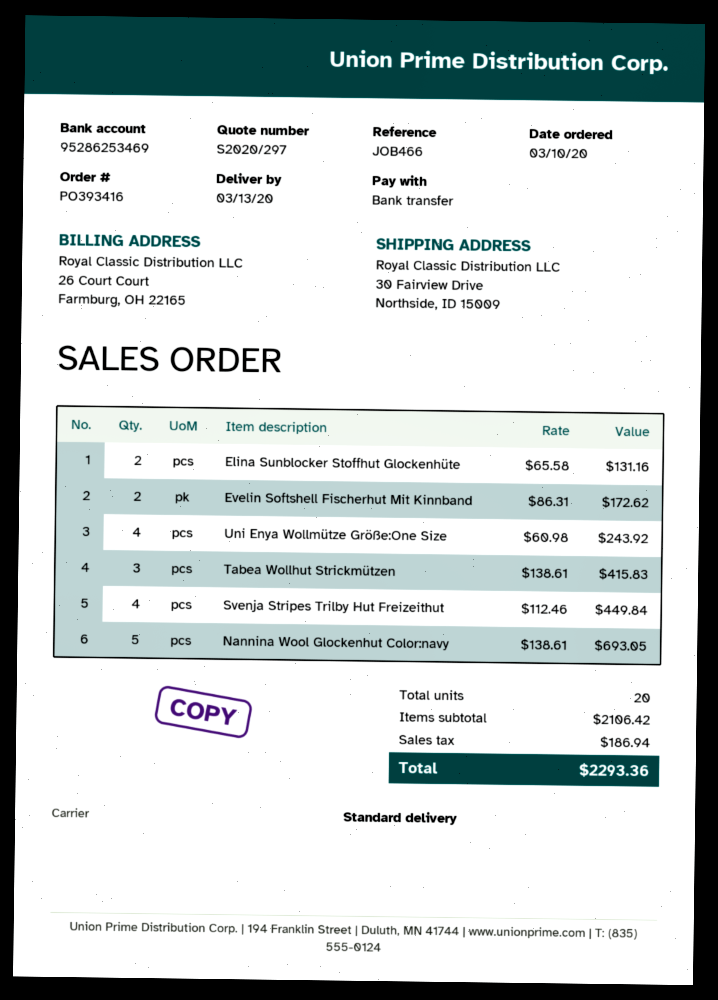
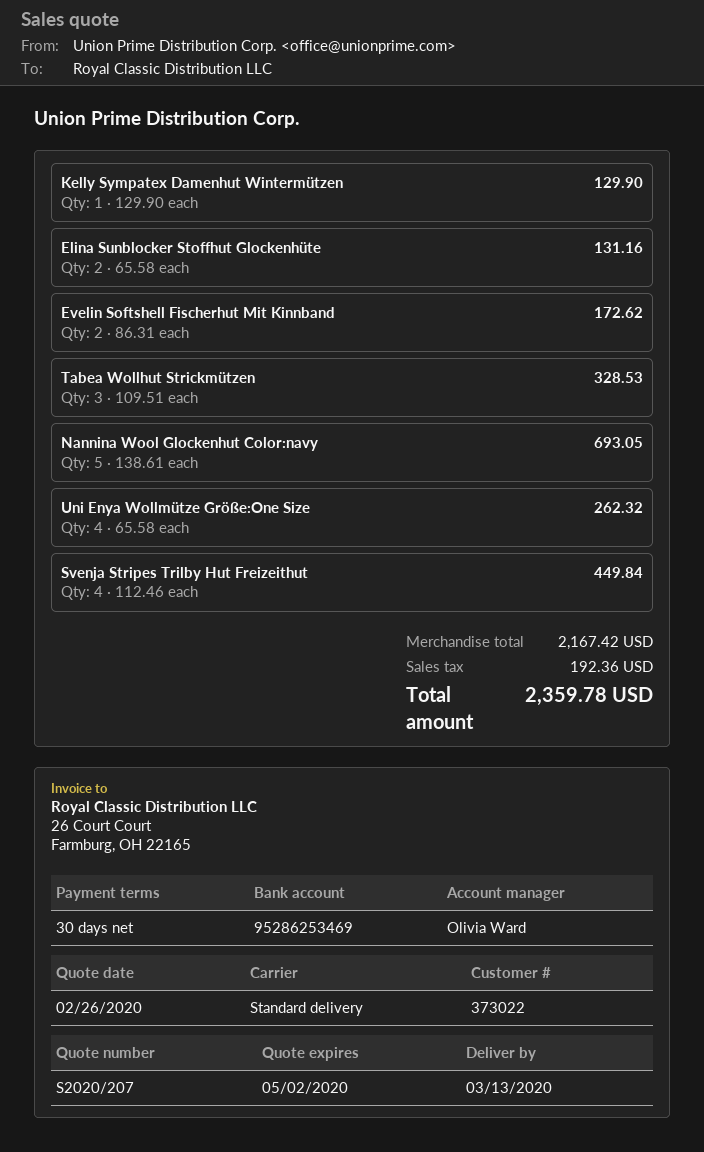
quote number: S2020/297 -> S2020/207
Uni Enya Wollmütze Größe:One Size: 4 x 60.98 = 243.92 -> 4 x 65.58 = 262.32
Tabea Wollhut Strickmützen: 3 x 138.61 = 415.83 -> 3 x 109.51 = 328.53
Kelly Sympatex Damenhut Wintermützen: none -> 1 x 129.90 = 129.90
subtotal: 2106.42 -> 2167.42
tax: 186.94 -> 192.36
total: 2293.36 -> 2359.78

